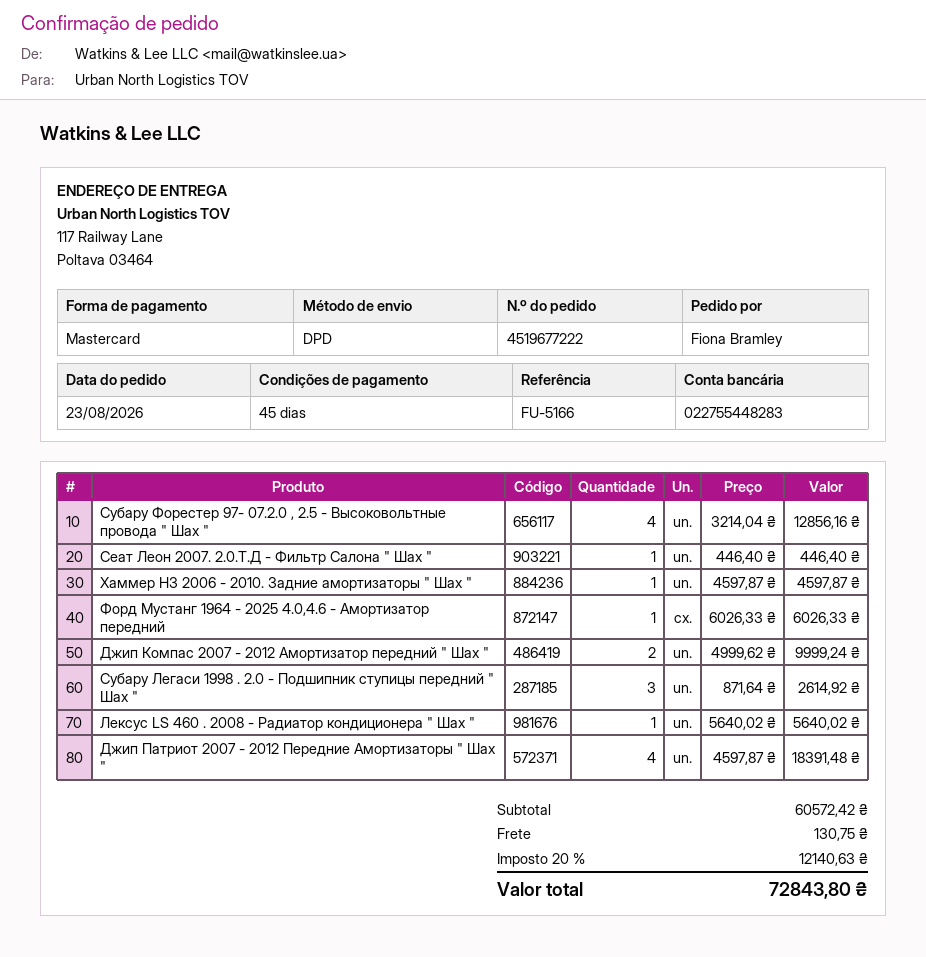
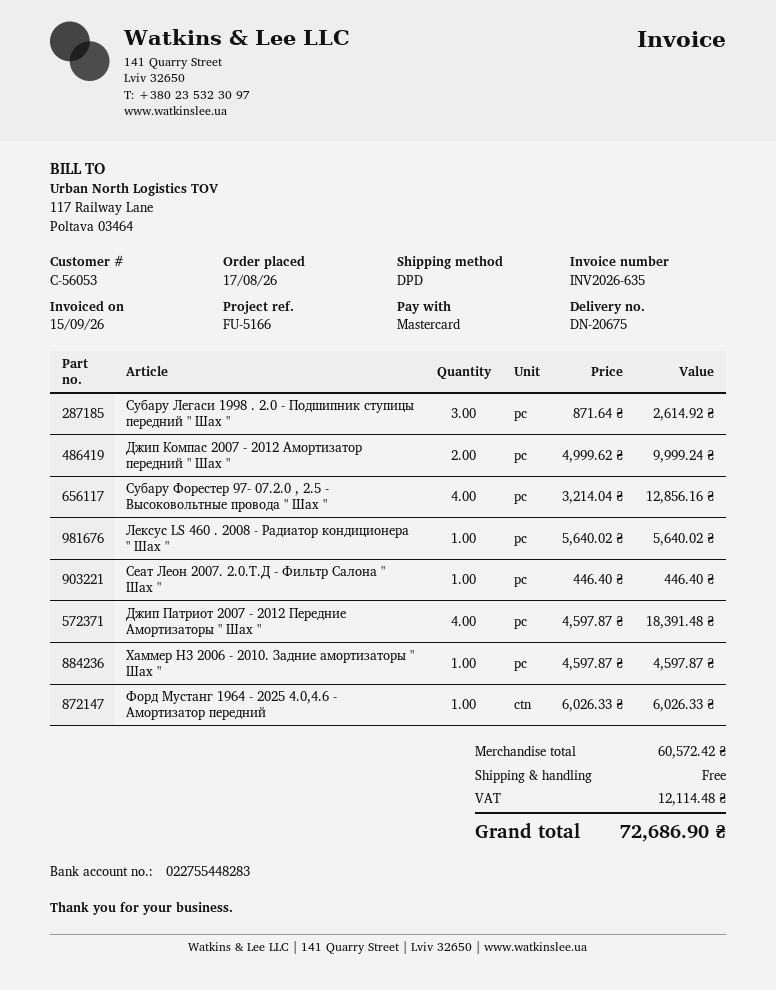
order date: 2026-08-23 -> 2026-08-17
shipping: 130.75 -> 0.00
tax: 12140.63 -> 12114.48
total: 72843.80 -> 72686.90

